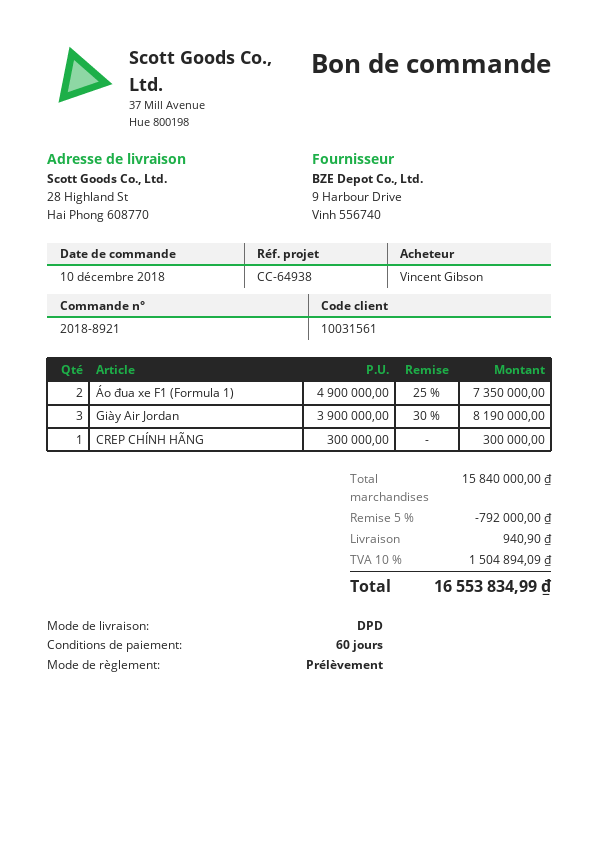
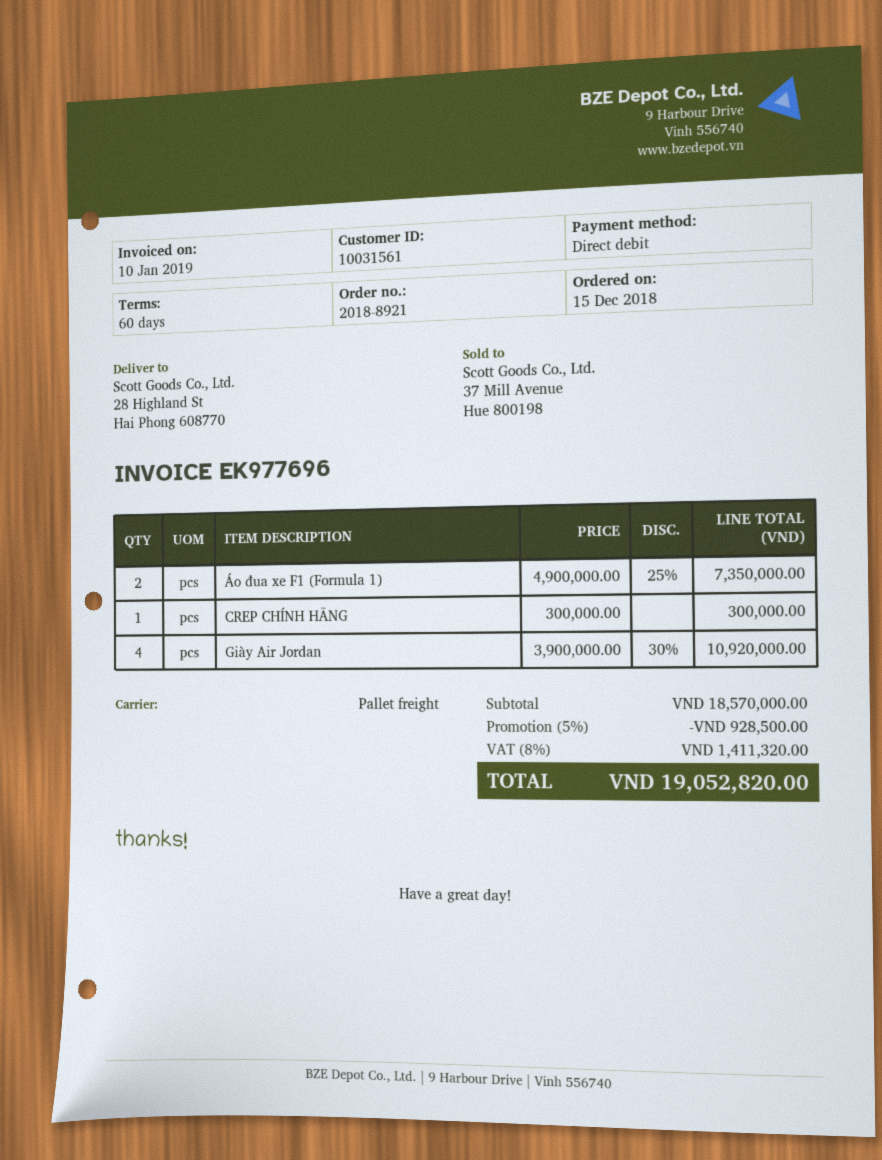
order date: 2018-12-10 -> 2018-12-15
shipping method: DPD -> pallet freight
Giày Air Jordan: 3 x 3900000.00 - 30% = 8190000.00 -> 4 x 3900000.00 - 30% = 10920000.00
subtotal: 15840000.00 -> 18570000.00
discount: 5% = 792000.00 -> 5% = 928500.00
shipping: 940.90 -> none
tax: 10% = 1504894.09 -> 8% = 1411320.00
total: 16553834.99 -> 19052820.00

